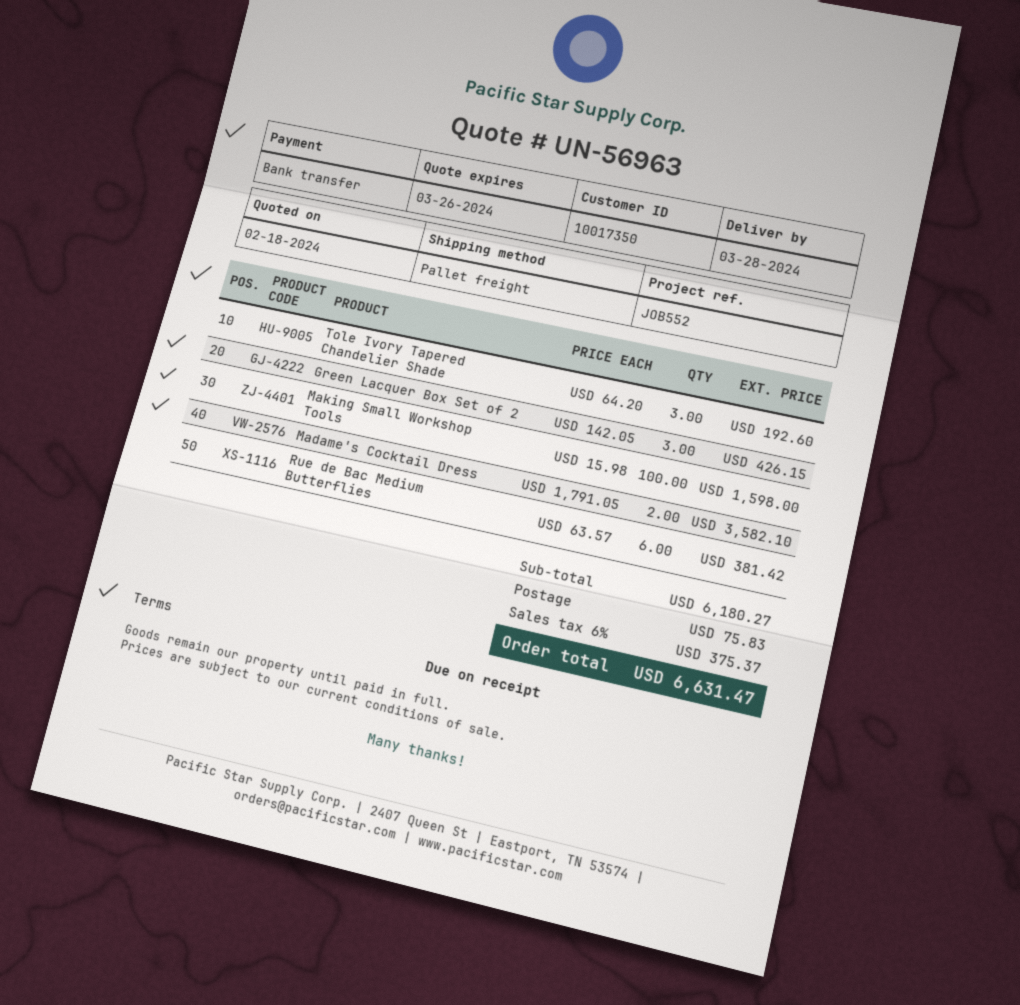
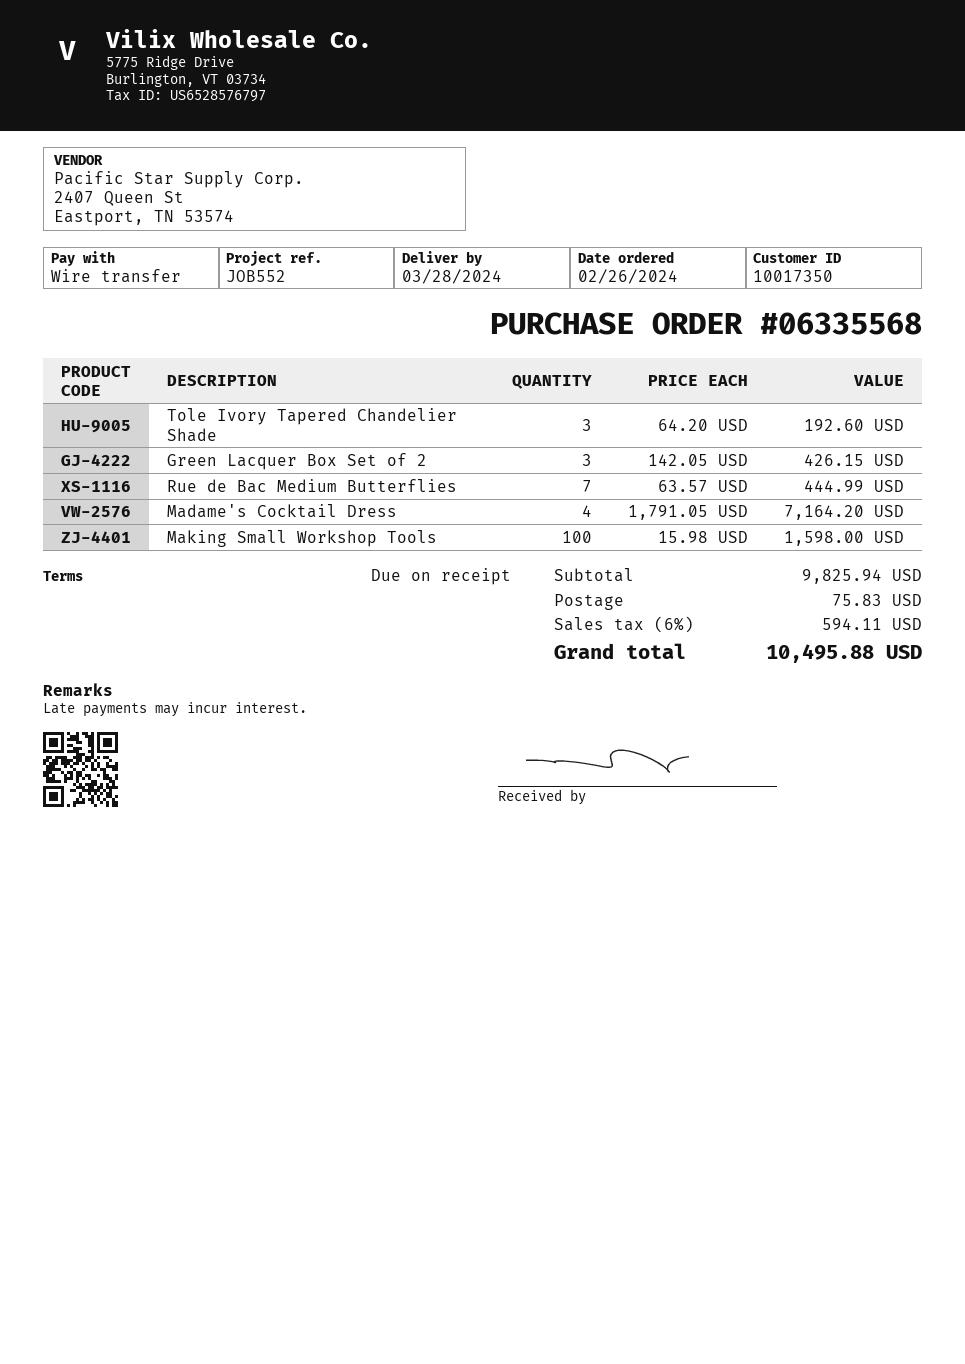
Madame's Cocktail Dress: 2 x 1791.05 = 3582.10 -> 4 x 1791.05 = 7164.20
Rue de Bac Medium Butterflies: 6 x 63.57 = 381.42 -> 7 x 63.57 = 444.99
subtotal: 6180.27 -> 9825.94
tax: 6% = 375.37 -> 6% = 594.11
total: 6631.47 -> 10495.88

